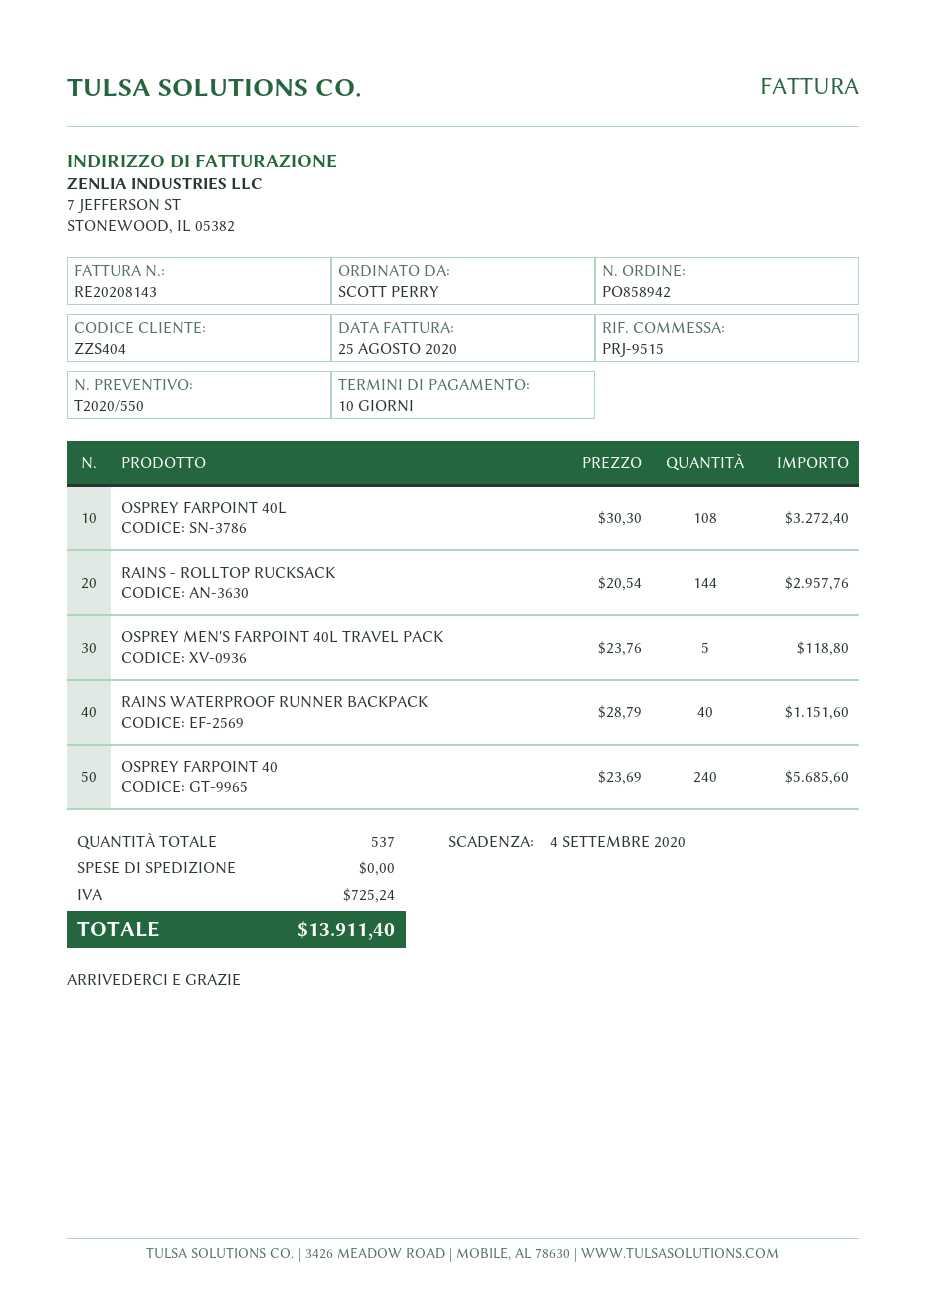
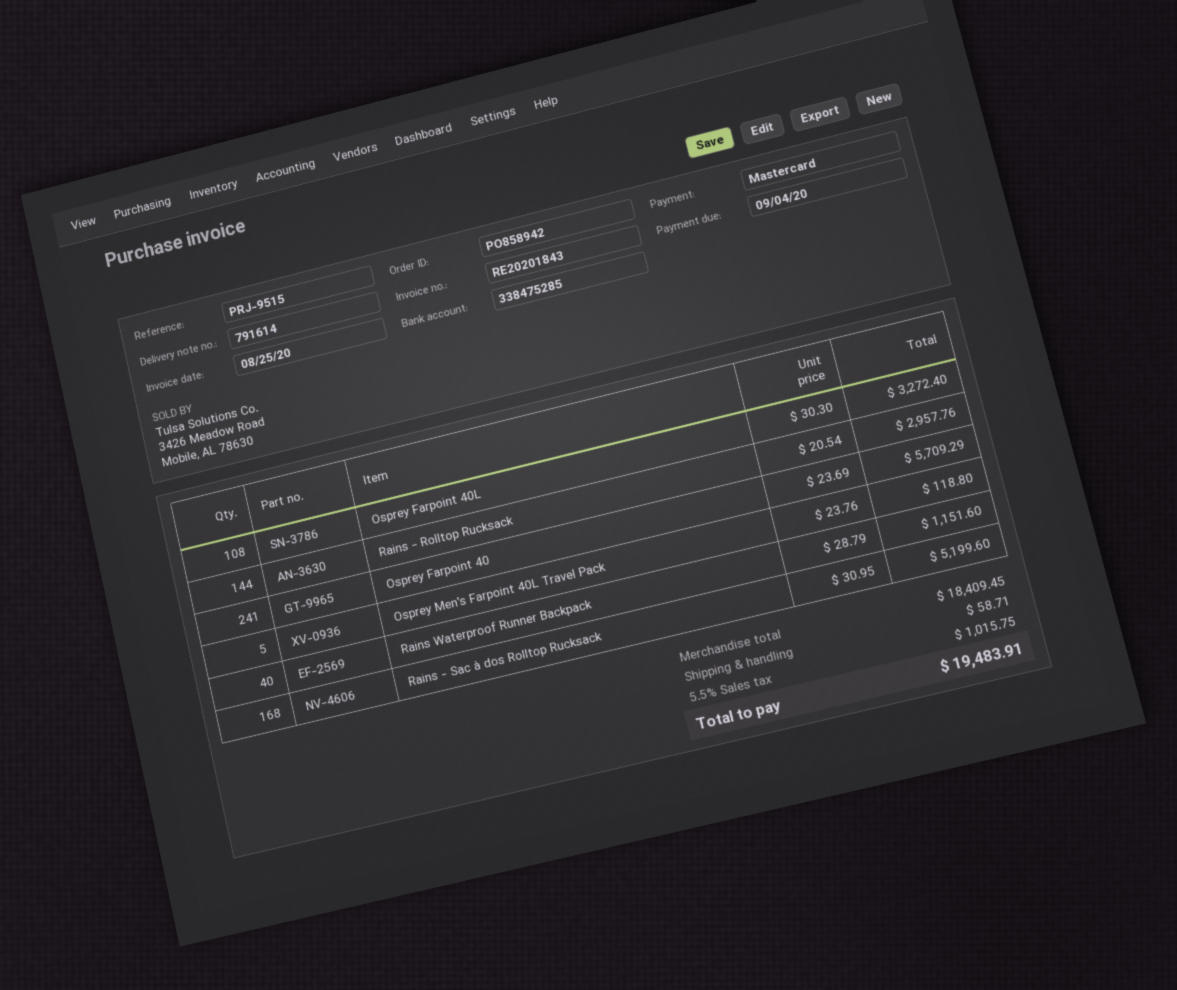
invoice number: RE20208143 -> RE20201843
OSPREY FARPOINT 40: 240 x 23.69 = 5685.60 -> 241 x 23.69 = 5709.29
Rains - Sac à dos Rolltop Rucksack: none -> 168 x 30.95 = 5199.60
shipping: 0.00 -> 58.71
tax: 725.24 -> 1015.75
total: 13911.40 -> 19483.91

